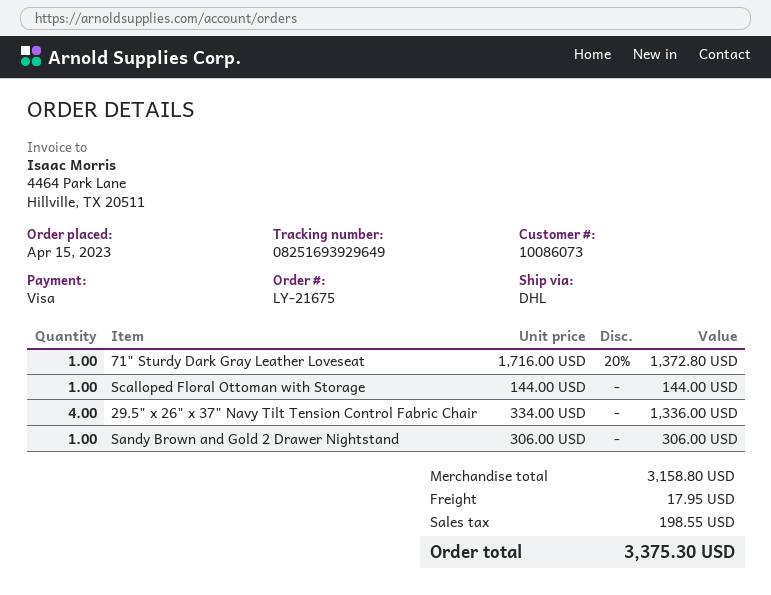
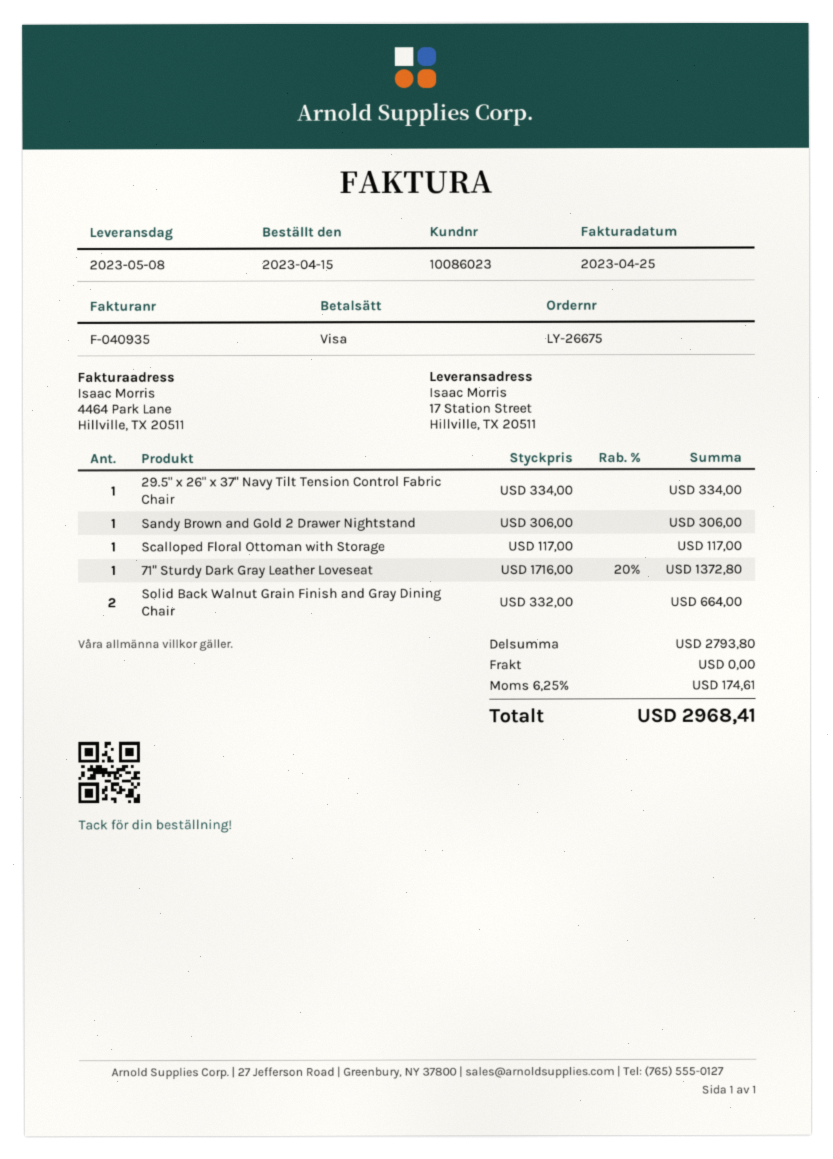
order number: LY-21675 -> LY-26675
customer number: 10086073 -> 10086023
Scalloped Floral Ottoman with Storage: 1 x 144.00 = 144.00 -> 1 x 117.00 = 117.00
29.5" x 26" x 37" Navy Tilt Tension Control Fabric Chair: 4 x 334.00 = 1336.00 -> 1 x 334.00 = 334.00
Solid Back Walnut Grain Finish and Gray Dining Chair: none -> 2 x 332.00 = 664.00
subtotal: 3158.80 -> 2793.80
shipping: 17.95 -> 0.00
tax: 198.55 -> 174.61
total: 3375.30 -> 2968.41

